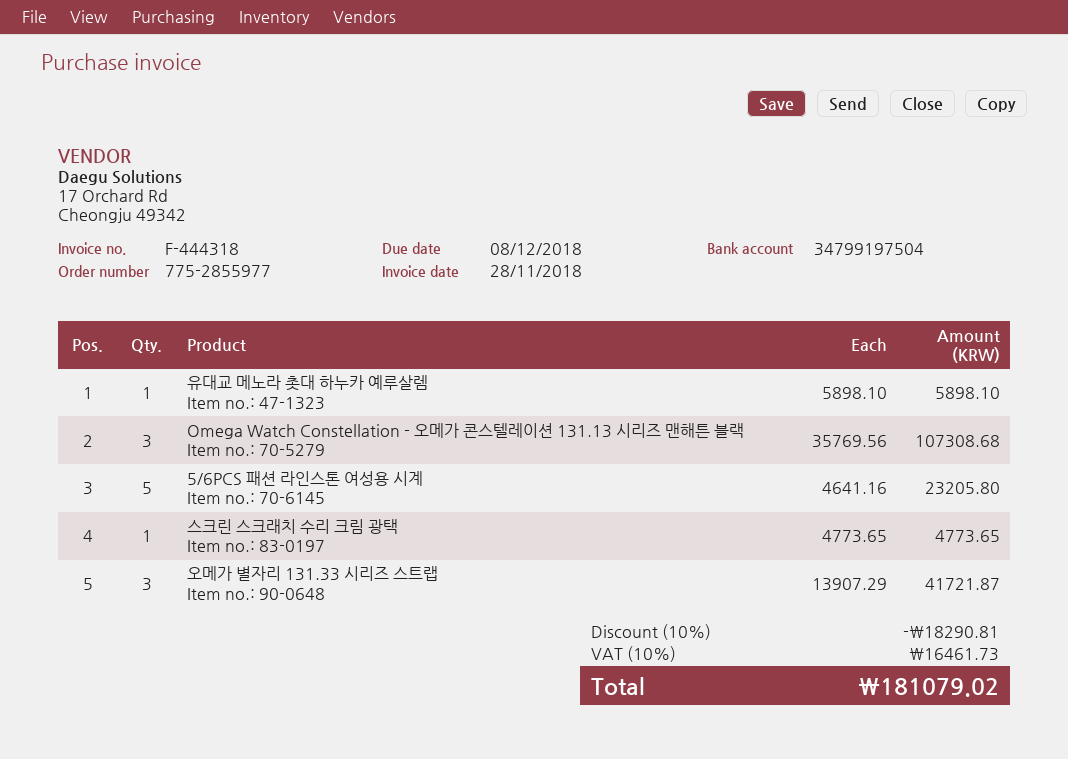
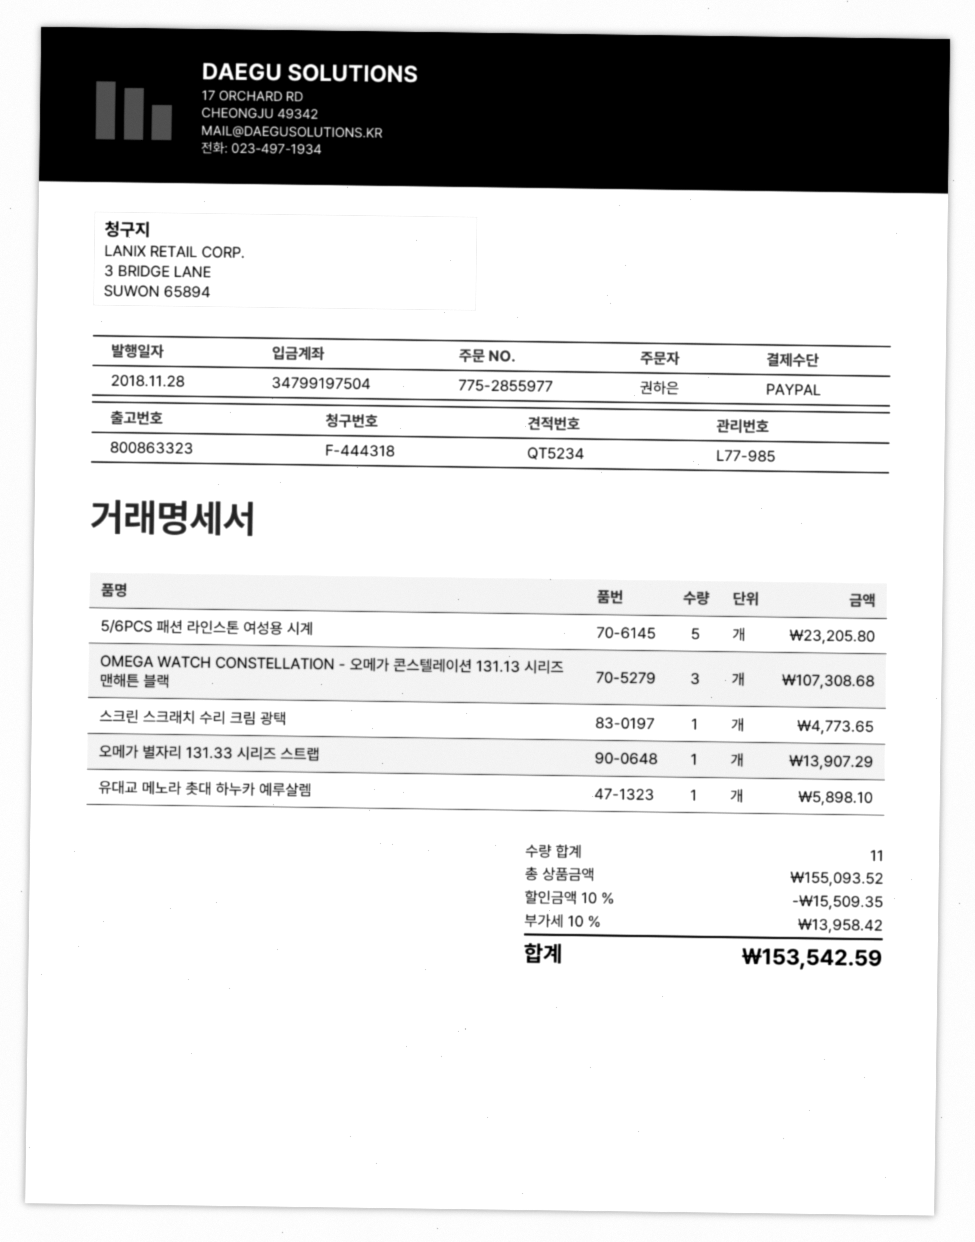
오메가 별자리 131.33 시리즈 스트랩: 3 for 41721.87 -> 1 for 13907.29
discount: 10% = 18290.81 -> 10% = 15509.35
tax: 10% = 16461.73 -> 10% = 13958.42
total: 181079.02 -> 153542.59

